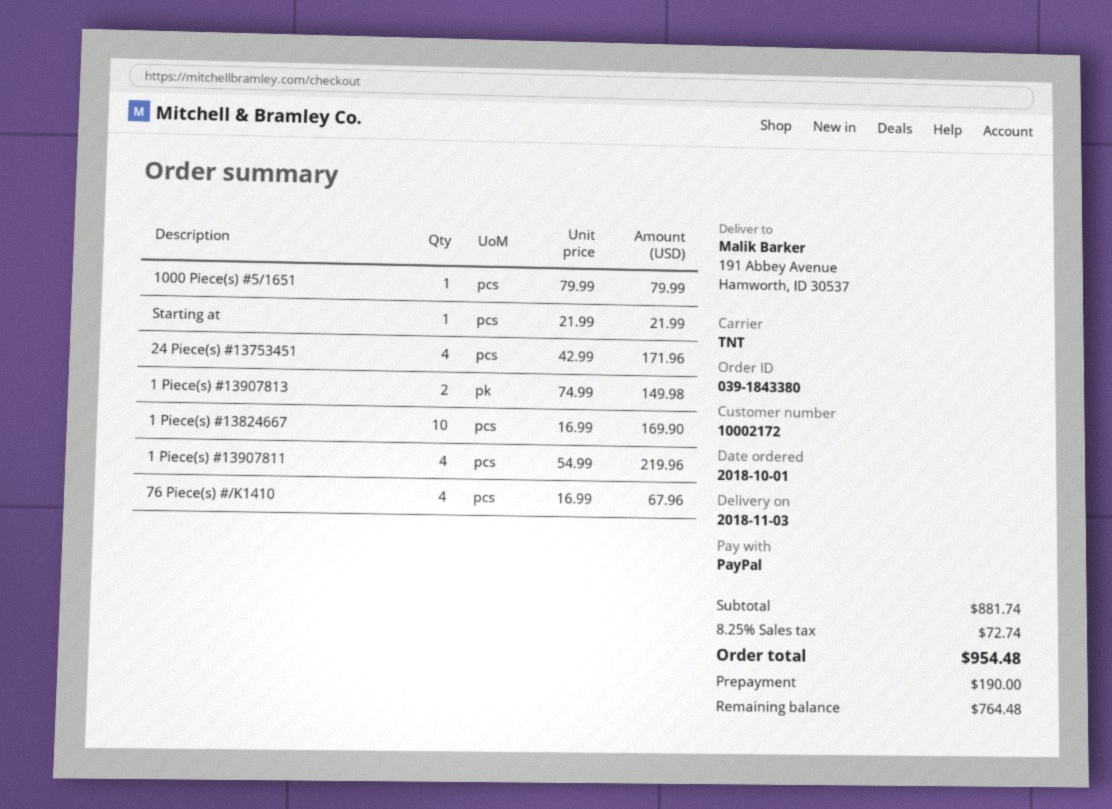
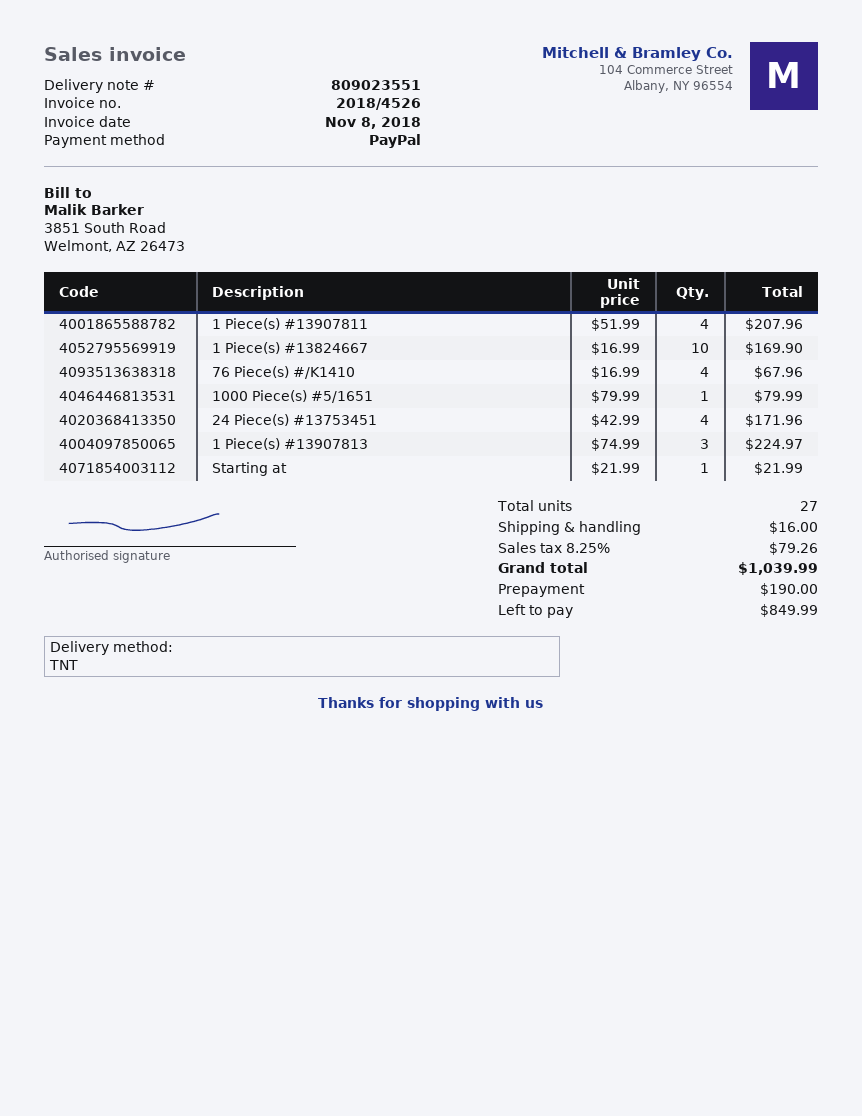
1 Piece(s) #13907813: 2 x 74.99 = 149.98 -> 3 x 74.99 = 224.97
1 Piece(s) #13907811: 4 x 54.99 = 219.96 -> 4 x 51.99 = 207.96
shipping: none -> 16.00
tax: 8.25% = 72.74 -> 8.25% = 79.26
total: 954.48 -> 1039.99
balance: 764.48 -> 849.99

